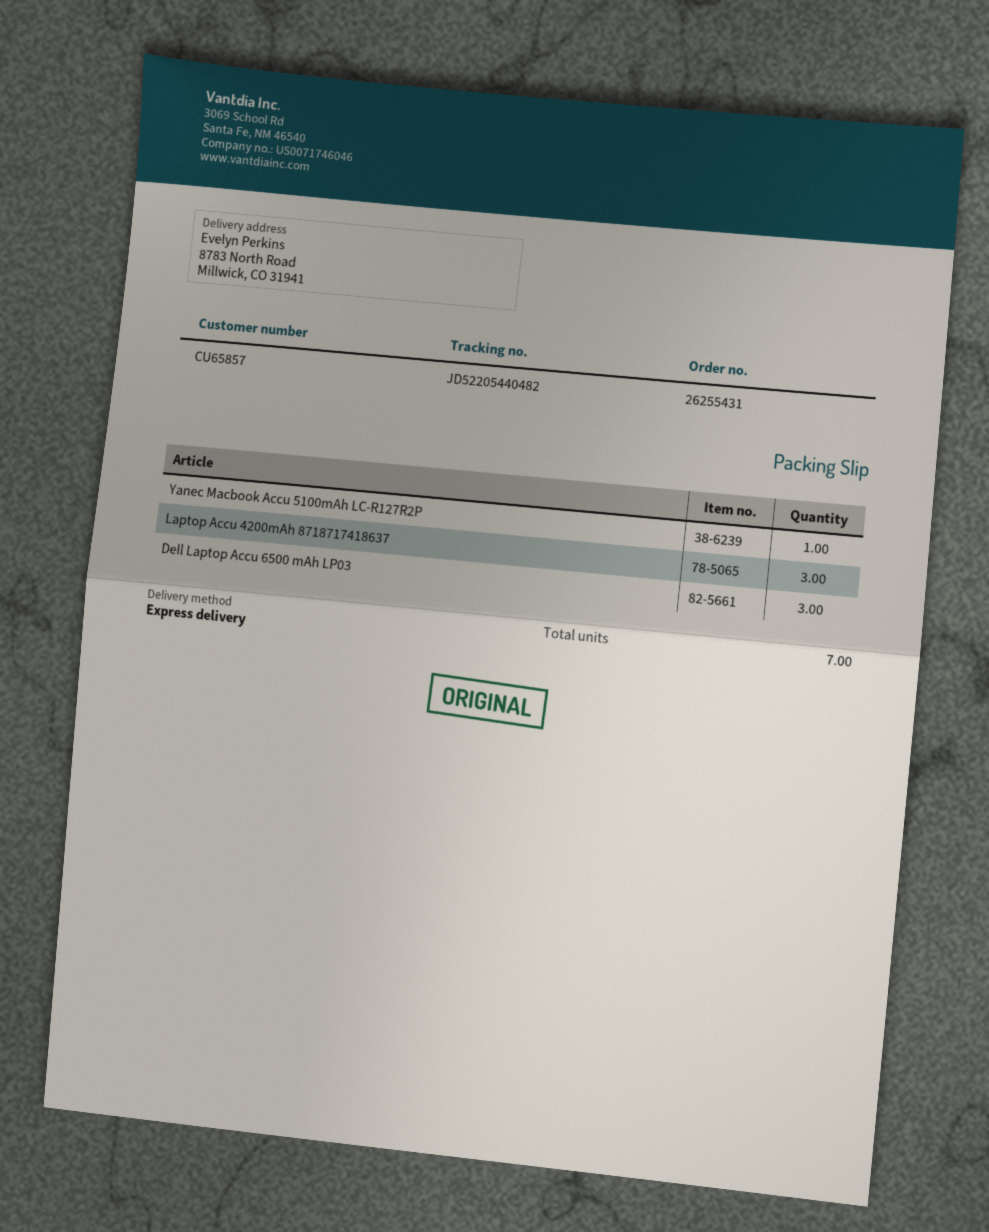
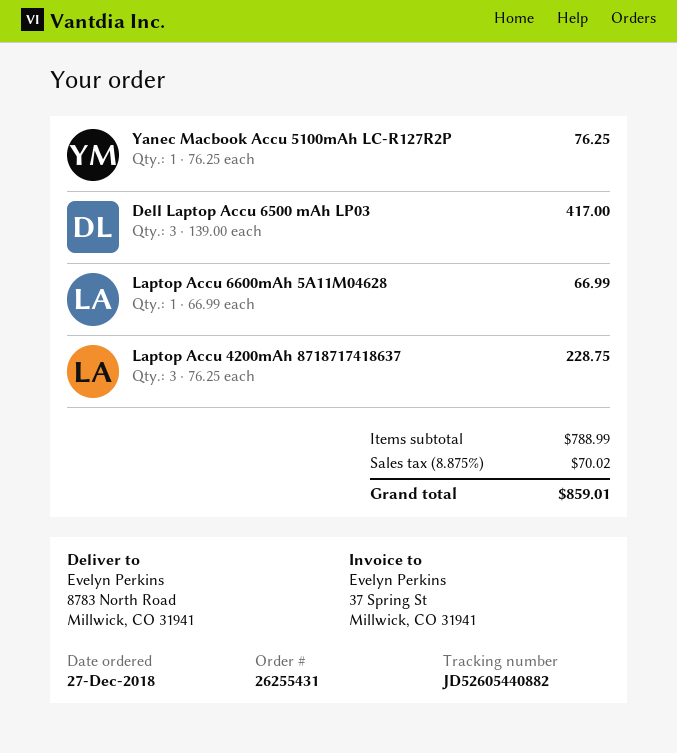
tracking number: JD52205440482 -> JD52605440882
Laptop Accu 6600mAh 5A11M04628: none -> 1

